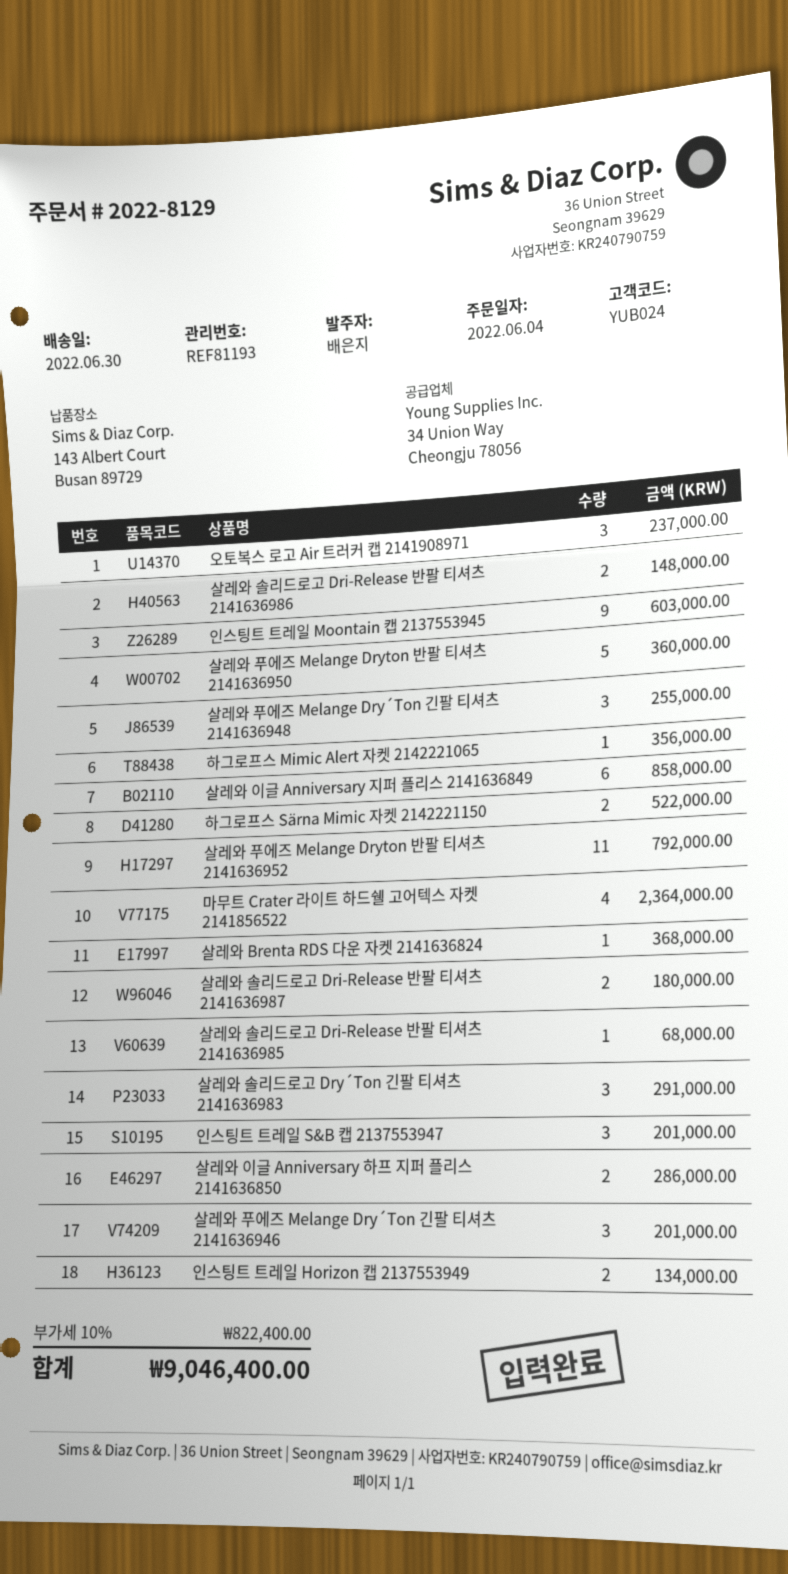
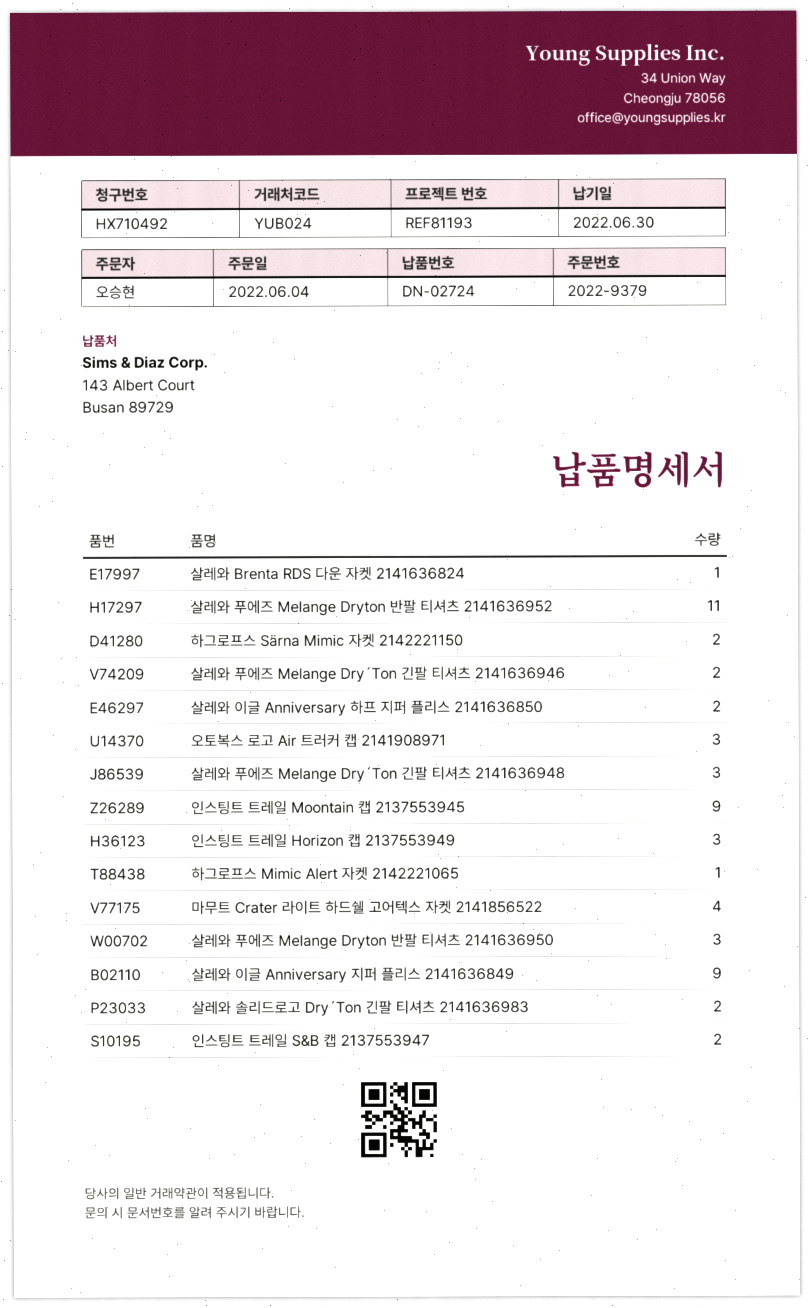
order number: 2022-8129 -> 2022-9379
ordered by: 배은지 -> 오승현
살레와 솔리드로고 Dri-Release 반팔 티셔츠 2141636986: 2 -> none
살레와 푸에즈 Melange Dryton 반팔 티셔츠 2141636950: 5 -> 3
살레와 이글 Anniversary 지퍼 플리스 2141636849: 6 -> 9
살레와 솔리드로고 Dri-Release 반팔 티셔츠 2141636987: 2 -> none
살레와 솔리드로고 Dri-Release 반팔 티셔츠 2141636985: 1 -> none
살레와 솔리드로고 Dry´Ton 긴팔 티셔츠 2141636983: 3 -> 2
인스팅트 트레일 S&B 캡 2137553947: 3 -> 2
살레와 푸에즈 Melange Dry´Ton 긴팔 티셔츠 2141636946: 3 -> 2
인스팅트 트레일 Horizon 캡 2137553949: 2 -> 3

